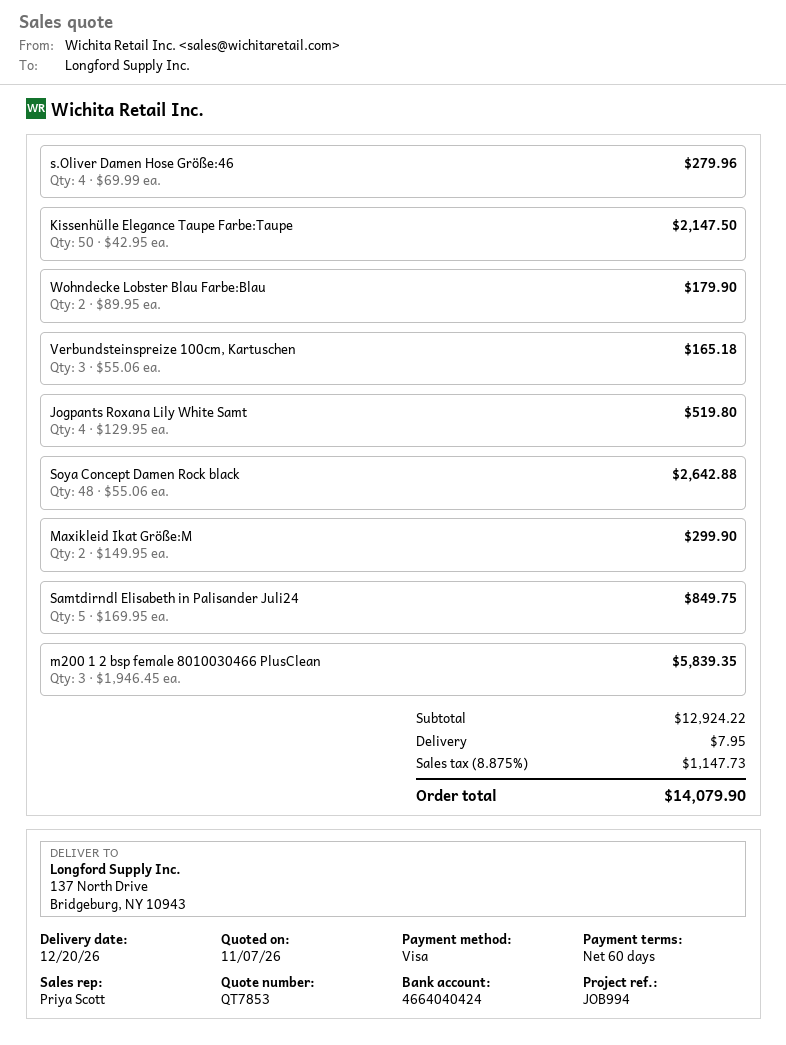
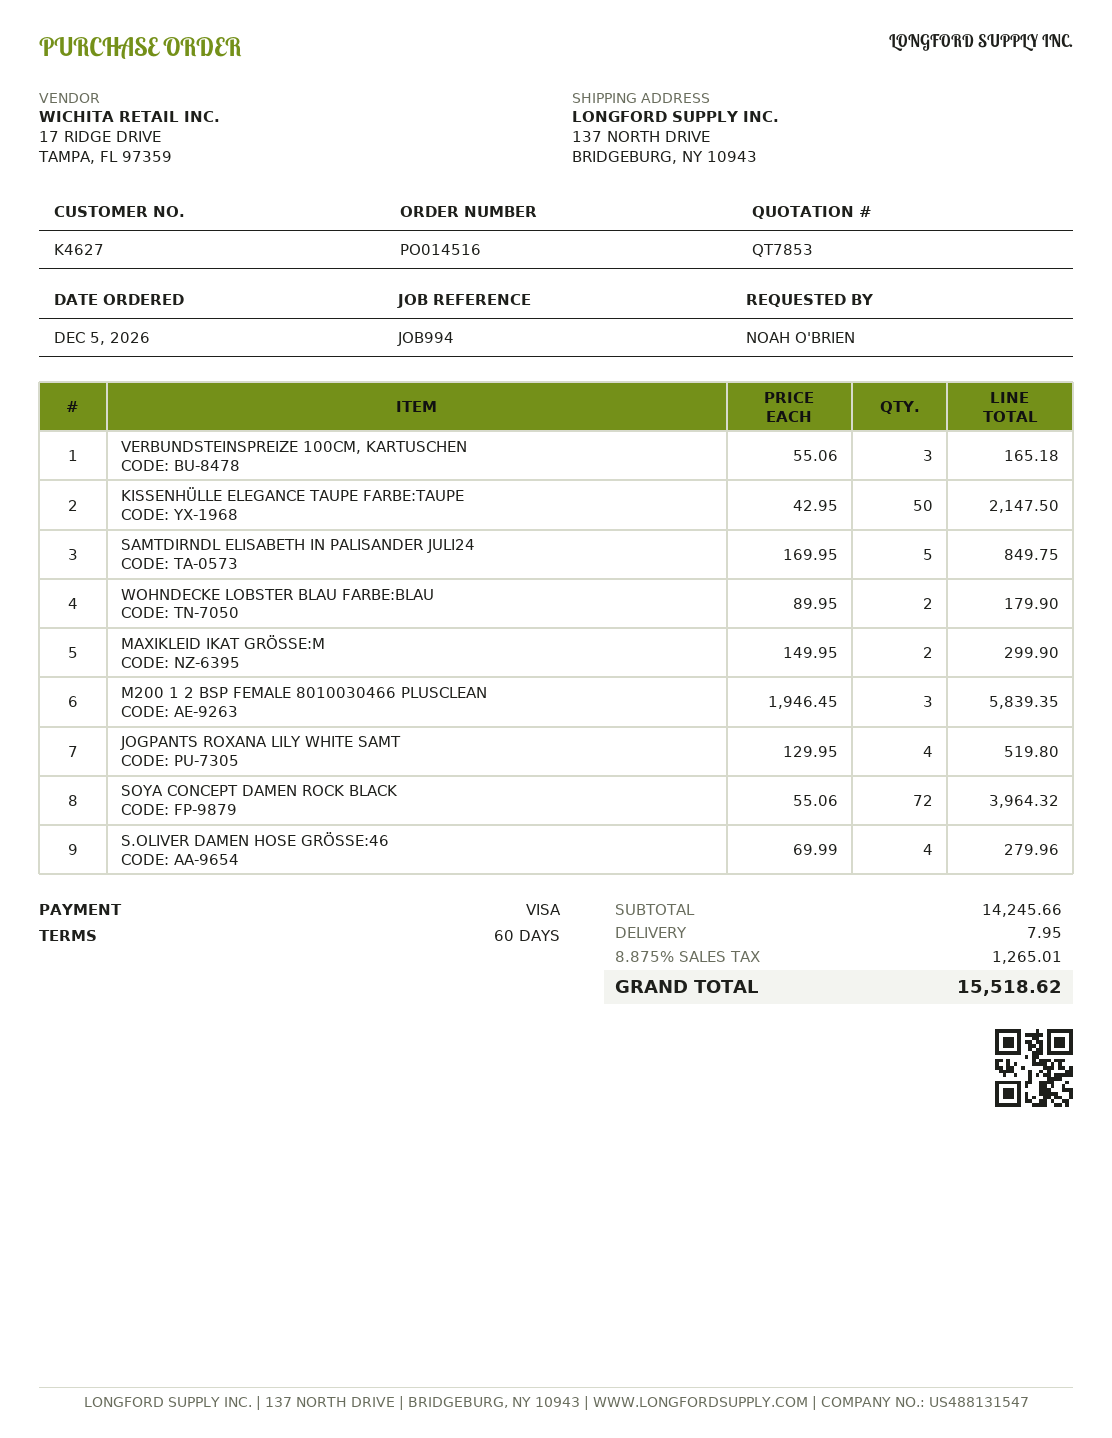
Soya Concept Damen Rock black: 48 x 55.06 = 2642.88 -> 72 x 55.06 = 3964.32
subtotal: 12924.22 -> 14245.66
tax: 8.875% = 1147.73 -> 8.875% = 1265.01
total: 14079.90 -> 15518.62

